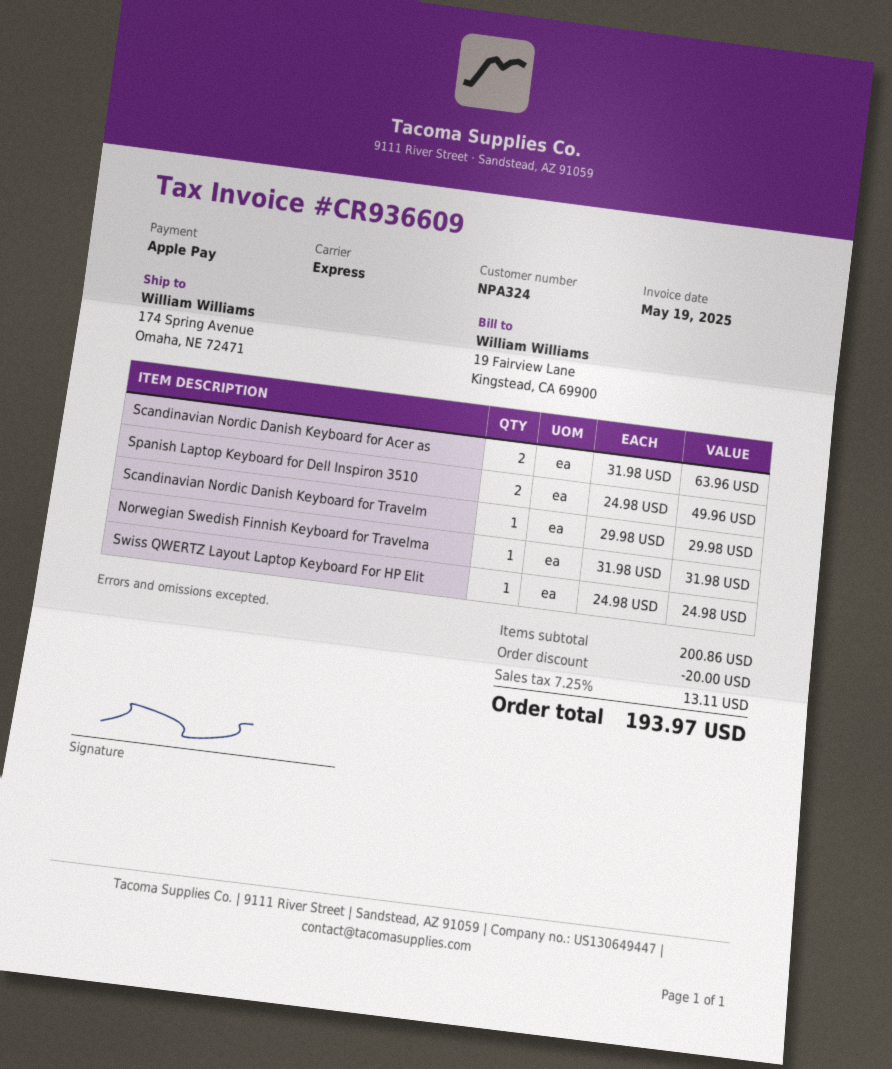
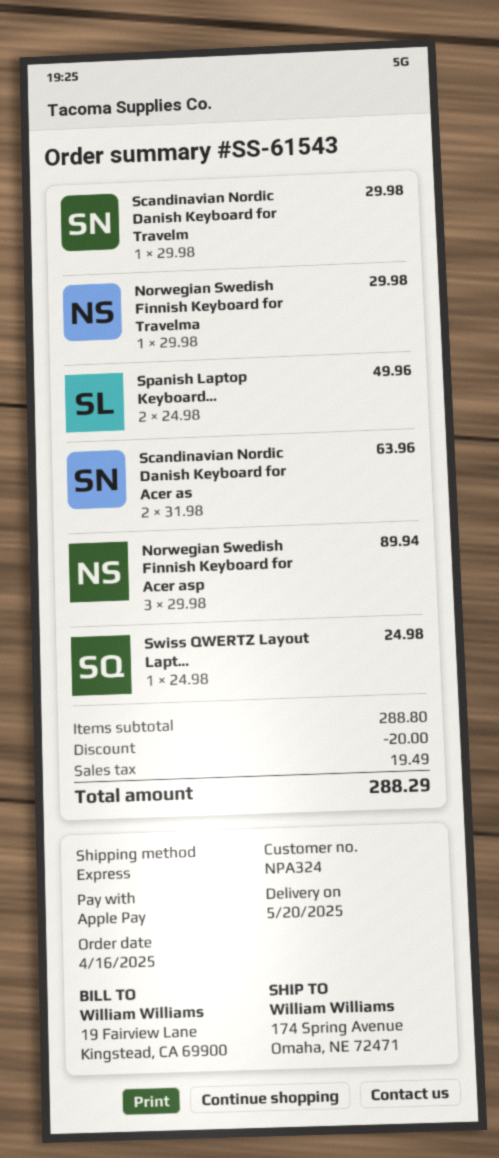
Norwegian Swedish Finnish Keyboard for Travelma: 1 x 31.98 = 31.98 -> 1 x 29.98 = 29.98
Norwegian Swedish Finnish Keyboard for Acer asp: none -> 3 x 29.98 = 89.94
subtotal: 200.86 -> 288.80
tax: 13.11 -> 19.49
total: 193.97 -> 288.29

